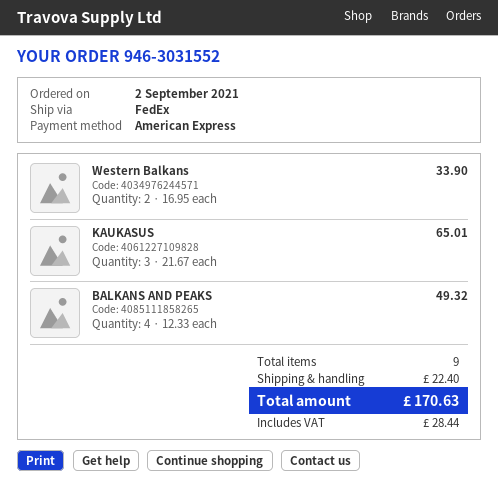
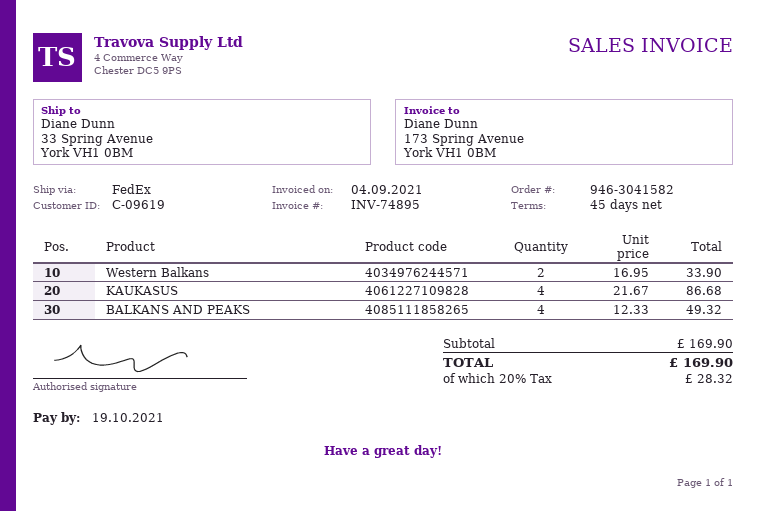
order number: 946-3031552 -> 946-3041582
KAUKASUS: 3 x 21.67 = 65.01 -> 4 x 21.67 = 86.68
shipping: 22.40 -> none
tax: 28.44 -> 28.32
total: 170.63 -> 169.90

